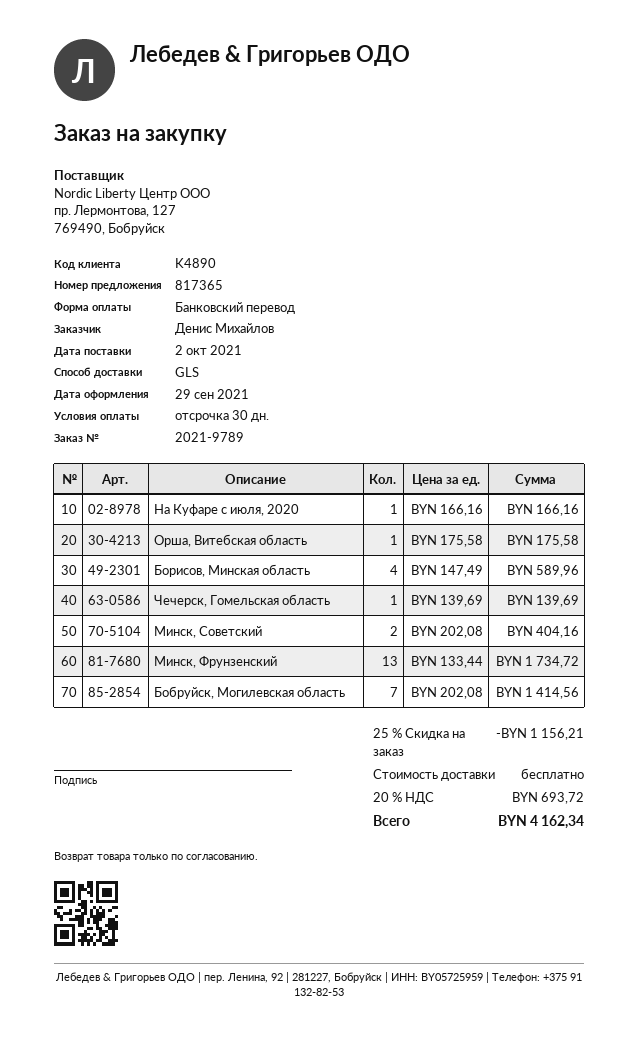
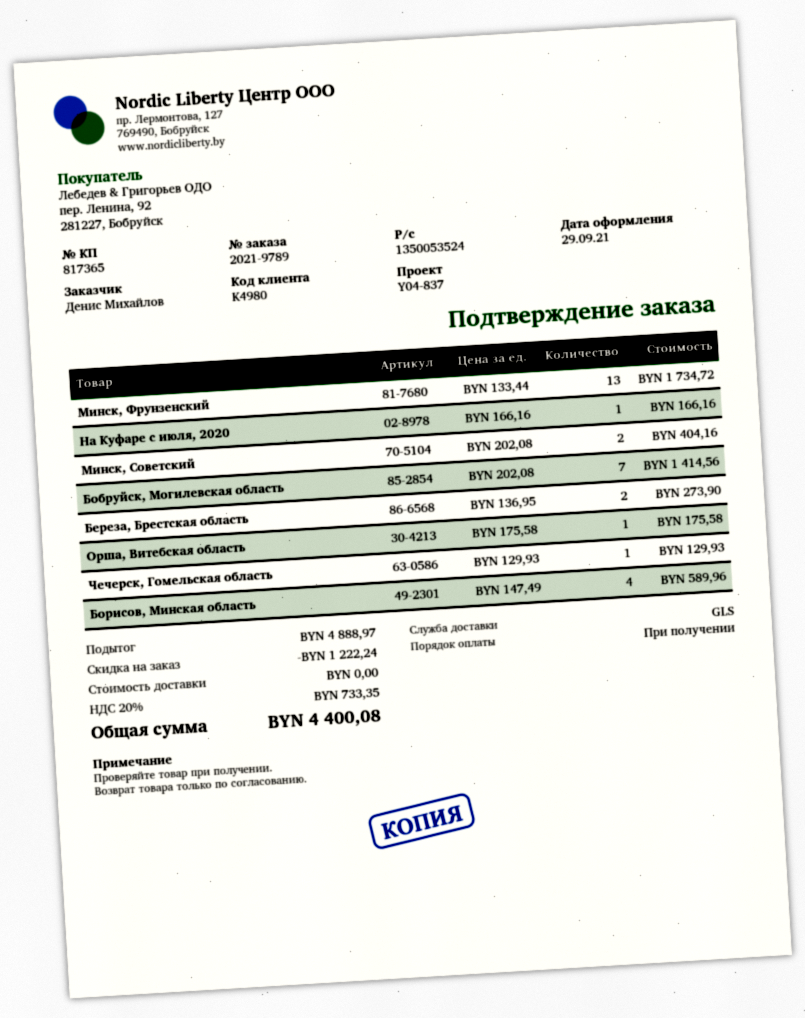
payment terms: 30 days -> on receipt
customer number: K4890 -> K4980
Чечерск, Гомельская область: 1 x 139.69 = 139.69 -> 1 x 129.93 = 129.93
Береза, Брестская область: none -> 2 x 136.95 = 273.90
discount: 1156.21 -> 1222.24
tax: 20% = 693.72 -> 20% = 733.35
total: 4162.34 -> 4400.08

